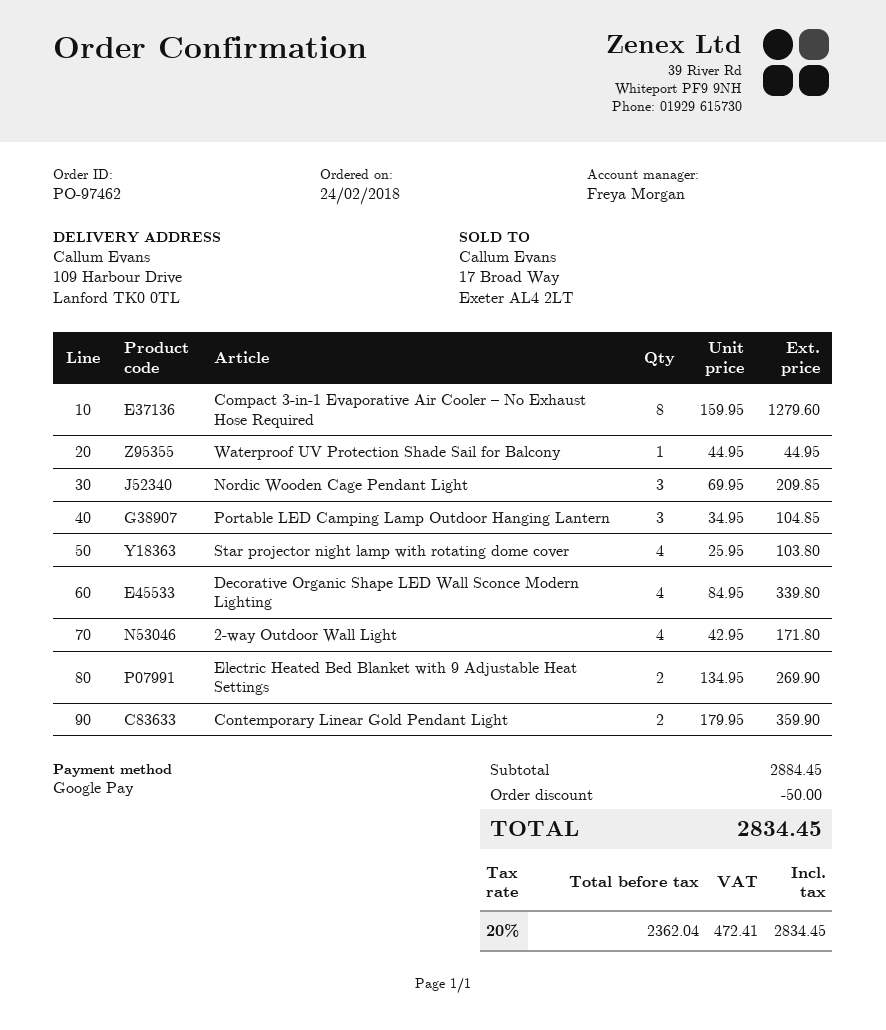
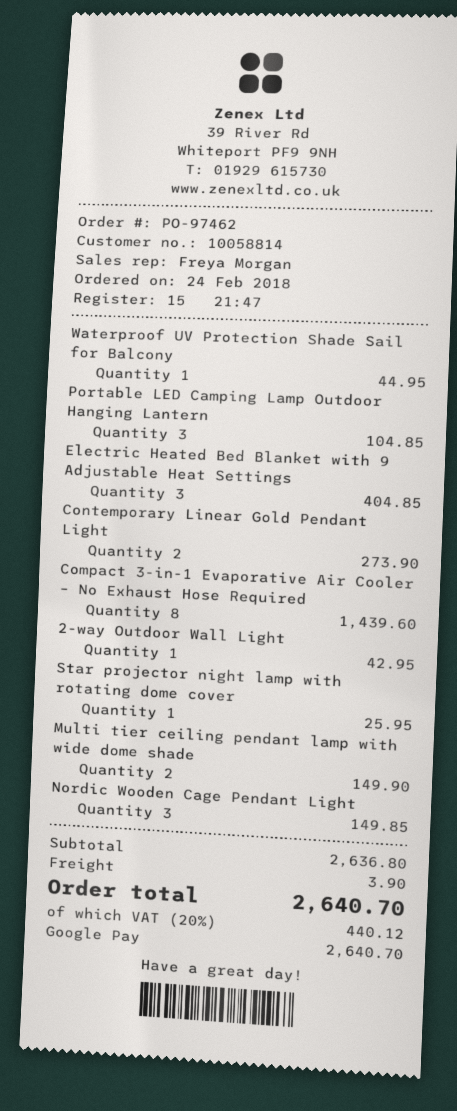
Compact 3-in-1 Evaporative Air Cooler – No Exhaust Hose Required: 8 for 1279.60 -> 8 for 1439.60
Nordic Wooden Cage Pendant Light: 3 for 209.85 -> 3 for 149.85
Star projector night lamp with rotating dome cover: 4 for 103.80 -> 1 for 25.95
Decorative Organic Shape LED Wall Sconce Modern Lighting: 4 for 339.80 -> none
2-way Outdoor Wall Light: 4 for 171.80 -> 1 for 42.95
Electric Heated Bed Blanket with 9 Adjustable Heat Settings: 2 for 269.90 -> 3 for 404.85
Contemporary Linear Gold Pendant Light: 2 for 359.90 -> 2 for 273.90
Multi tier ceiling pendant lamp with wide dome shade: none -> 2 for 149.90
subtotal: 2884.45 -> 2636.80
discount: 50.00 -> none
shipping: none -> 3.90
tax: 20% = 472.41 -> 20% = 440.12
total: 2834.45 -> 2640.70

